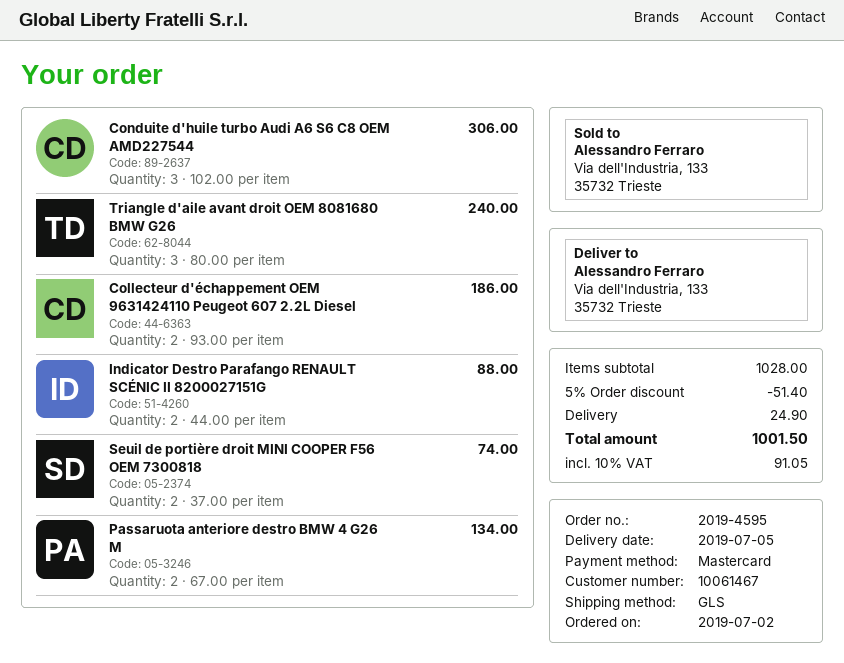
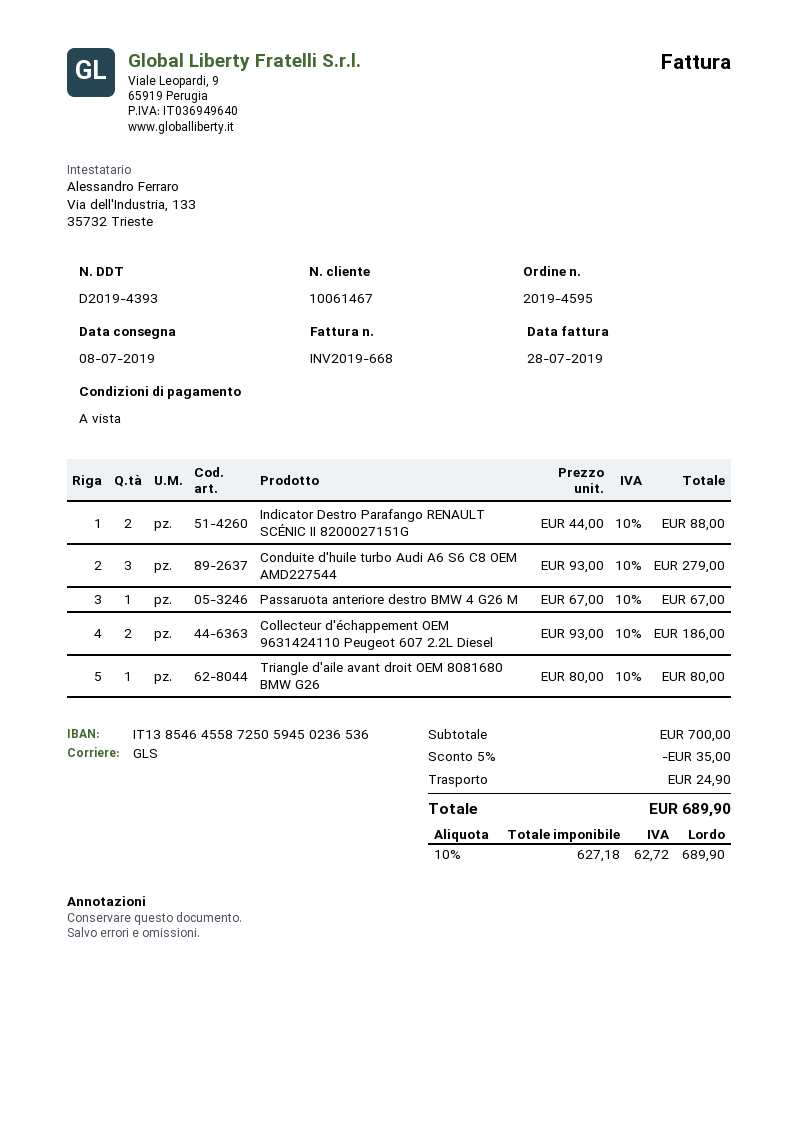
delivery date: 2019-07-05 -> 2019-07-08
Conduite d'huile turbo Audi A6 S6 C8 OEM AMD227544: 3 x 102.00 = 306.00 -> 3 x 93.00 = 279.00
Triangle d'aile avant droit OEM 8081680 BMW G26: 3 x 80.00 = 240.00 -> 1 x 80.00 = 80.00
Seuil de portière droit MINI COOPER F56 OEM 7300818: 2 x 37.00 = 74.00 -> none
Passaruota anteriore destro BMW 4 G26 M: 2 x 67.00 = 134.00 -> 1 x 67.00 = 67.00
subtotal: 1028.00 -> 700.00
discount: 5% = 51.40 -> 5% = 35.00
tax: 10% = 91.05 -> 10% = 62.72
total: 1001.50 -> 689.90

